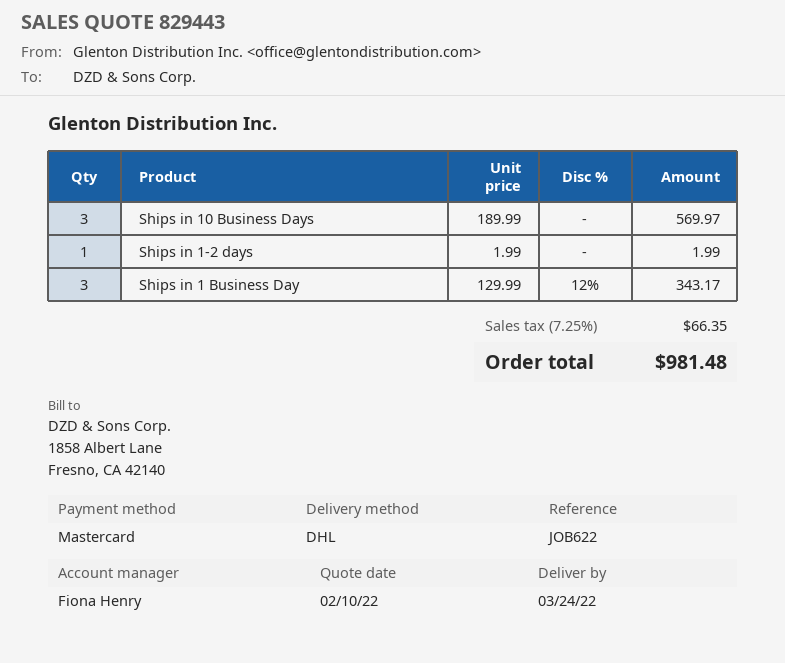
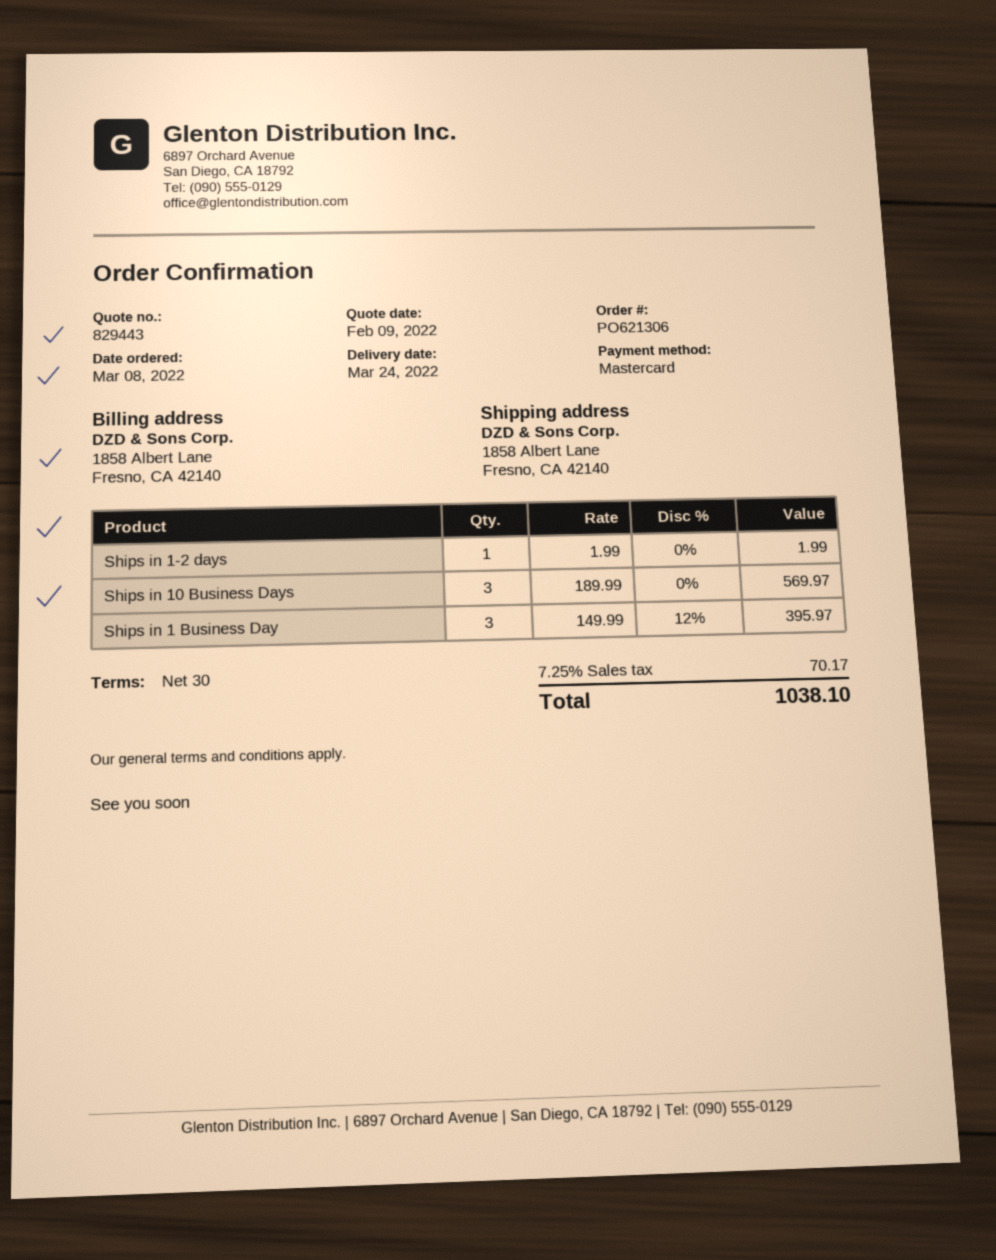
quote date: 2022-02-10 -> 2022-02-09
Ships in 1 Business Day: 3 x 129.99 - 12% = 343.17 -> 3 x 149.99 - 12% = 395.97
tax: 7.25% = 66.35 -> 7.25% = 70.17
total: 981.48 -> 1038.10

